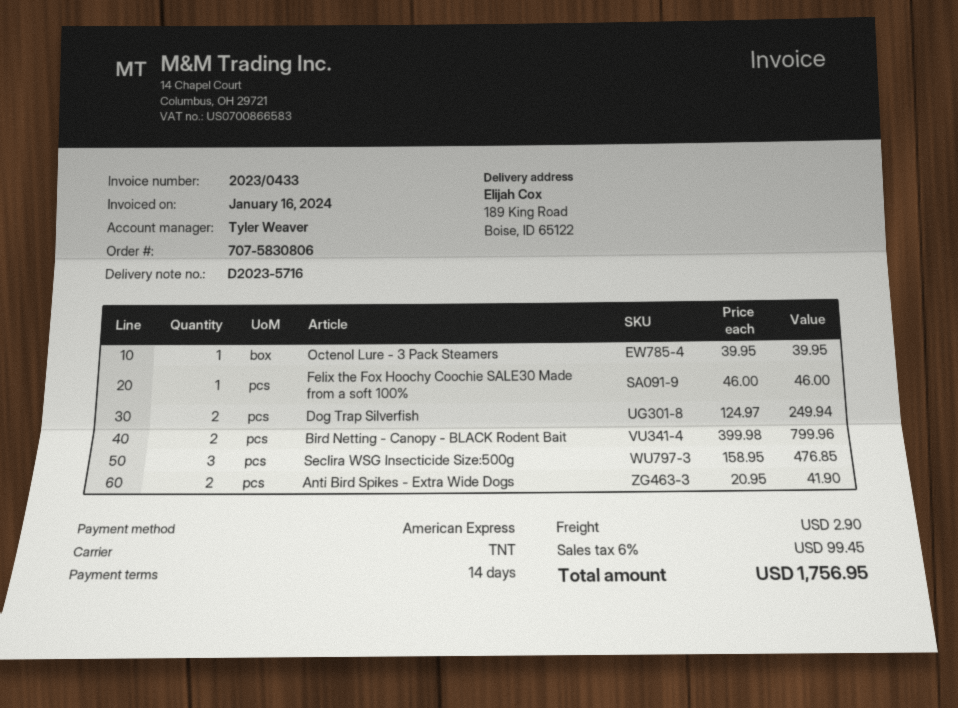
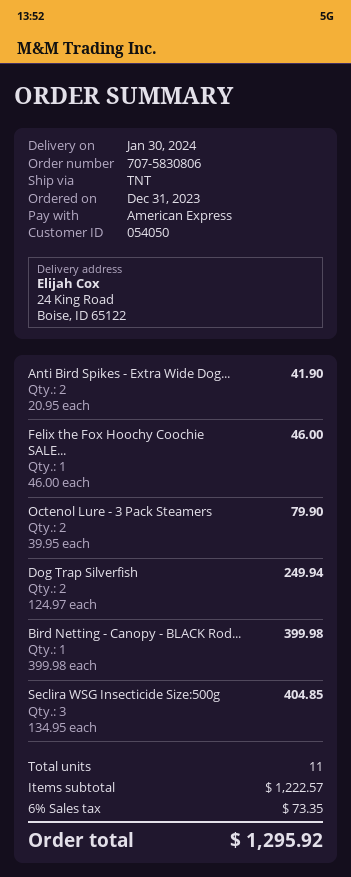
ship to: 189 King Road, Boise, ID 65122 -> 24 King Road, Boise, ID 65122
Octenol Lure - 3 Pack Steamers: 1 x 39.95 = 39.95 -> 2 x 39.95 = 79.90
Bird Netting - Canopy - BLACK Rodent Bait: 2 x 399.98 = 799.96 -> 1 x 399.98 = 399.98
Seclira WSG Insecticide Size:500g: 3 x 158.95 = 476.85 -> 3 x 134.95 = 404.85
shipping: 2.90 -> none
tax: 6% = 99.45 -> 6% = 73.35
total: 1756.95 -> 1295.92

